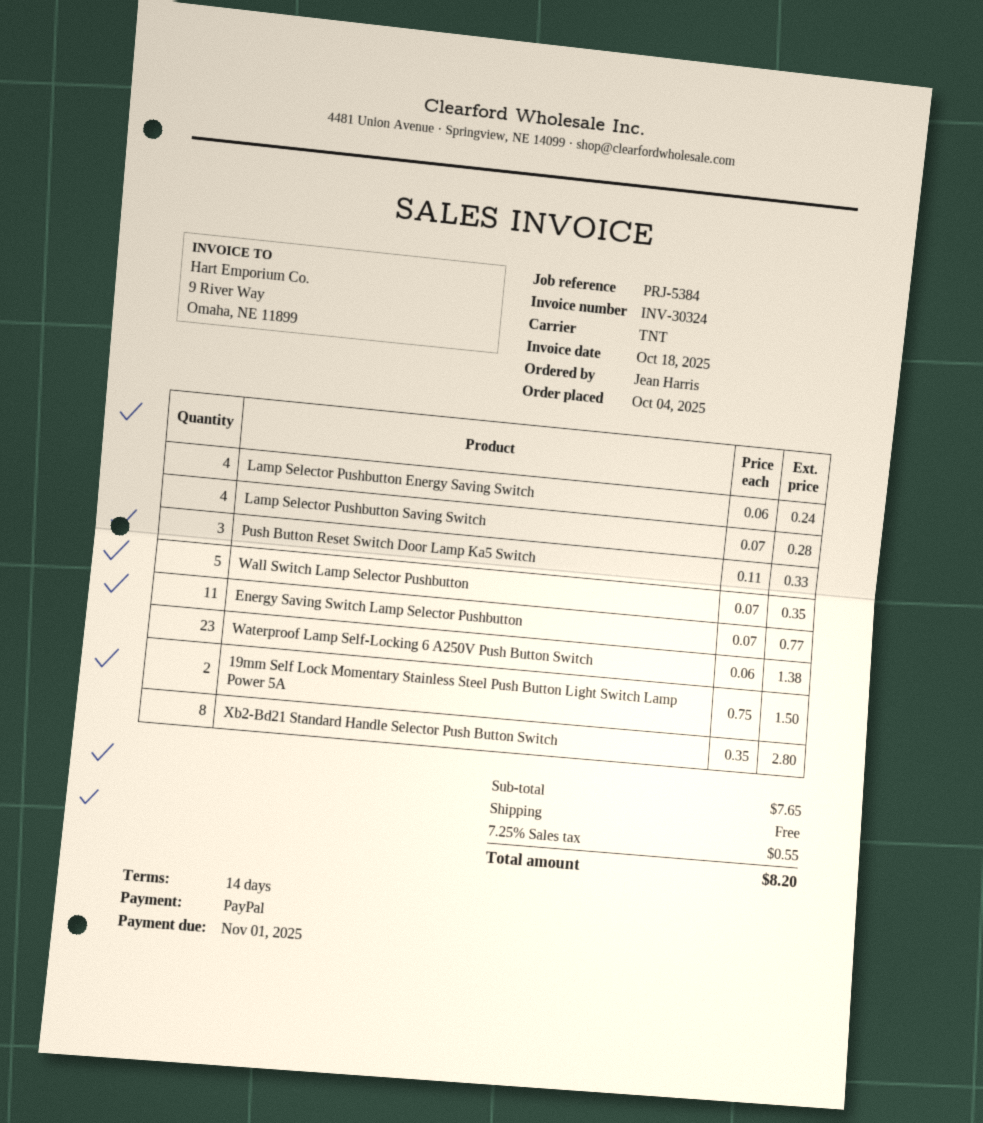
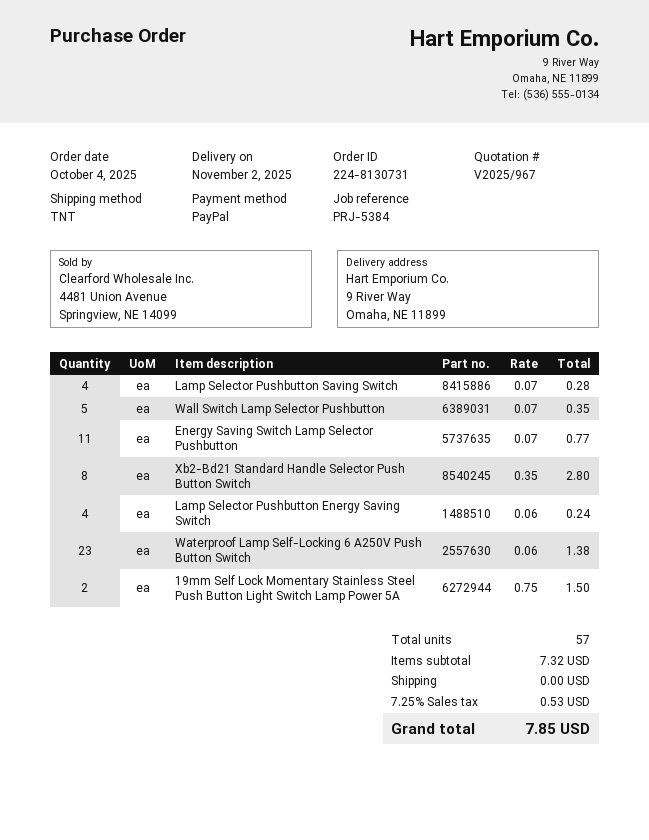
Push Button Reset Switch Door Lamp Ka5 Switch: 3 x 0.11 = 0.33 -> none
subtotal: 7.65 -> 7.32
tax: 7.25% = 0.55 -> 7.25% = 0.53
total: 8.20 -> 7.85

